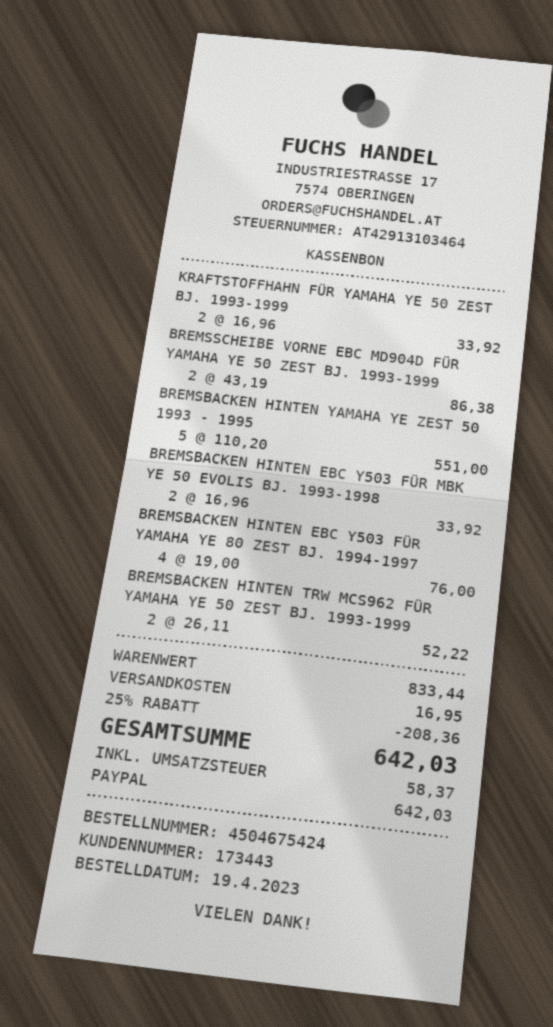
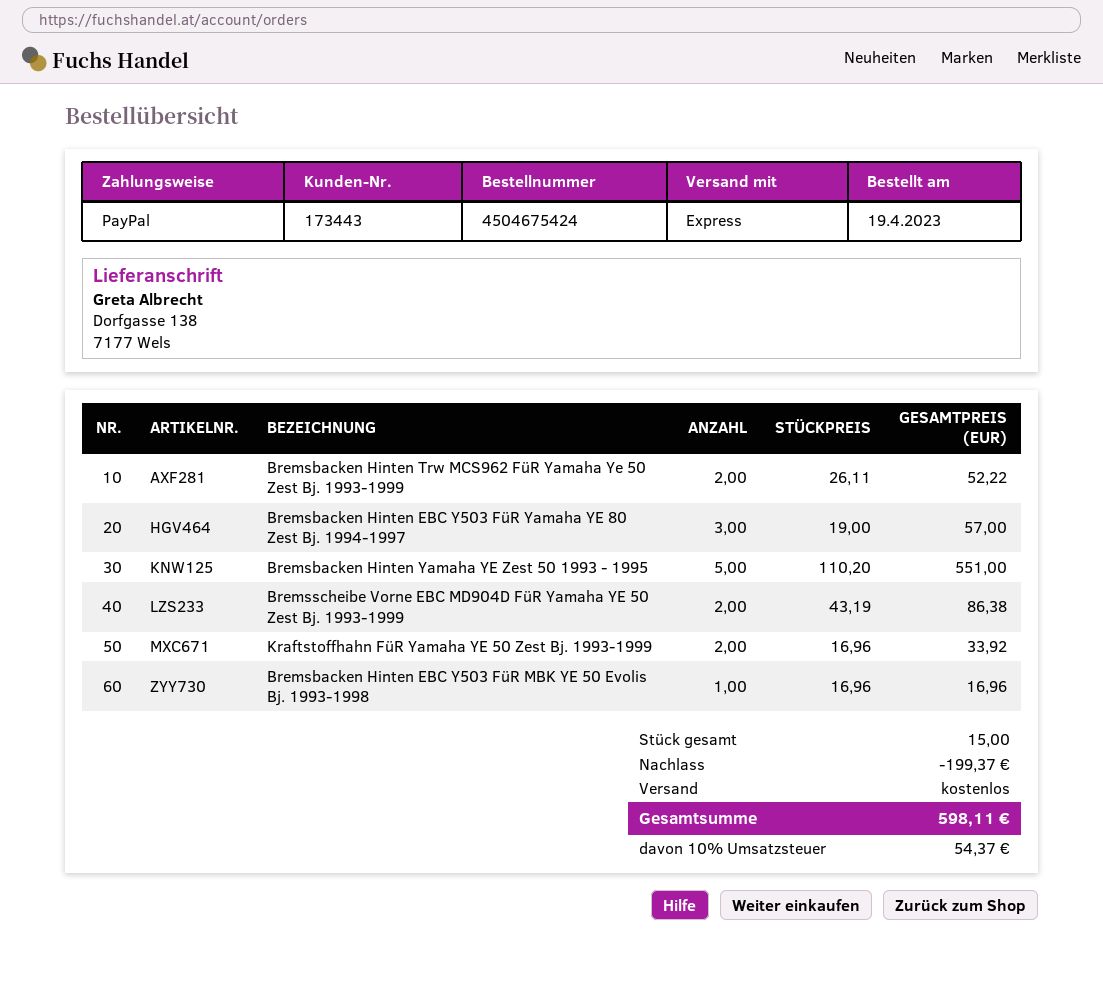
BREMSBACKEN HINTEN EBC Y503 FÜR MBK YE 50 EVOLIS BJ. 1993-1998: 2 x 16.96 = 33.92 -> 1 x 16.96 = 16.96
BREMSBACKEN HINTEN EBC Y503 FÜR YAMAHA YE 80 ZEST BJ. 1994-1997: 4 x 19.00 = 76.00 -> 3 x 19.00 = 57.00
discount: 208.36 -> 199.37
shipping: 16.95 -> 0.00
tax: 58.37 -> 54.37
total: 642.03 -> 598.11

